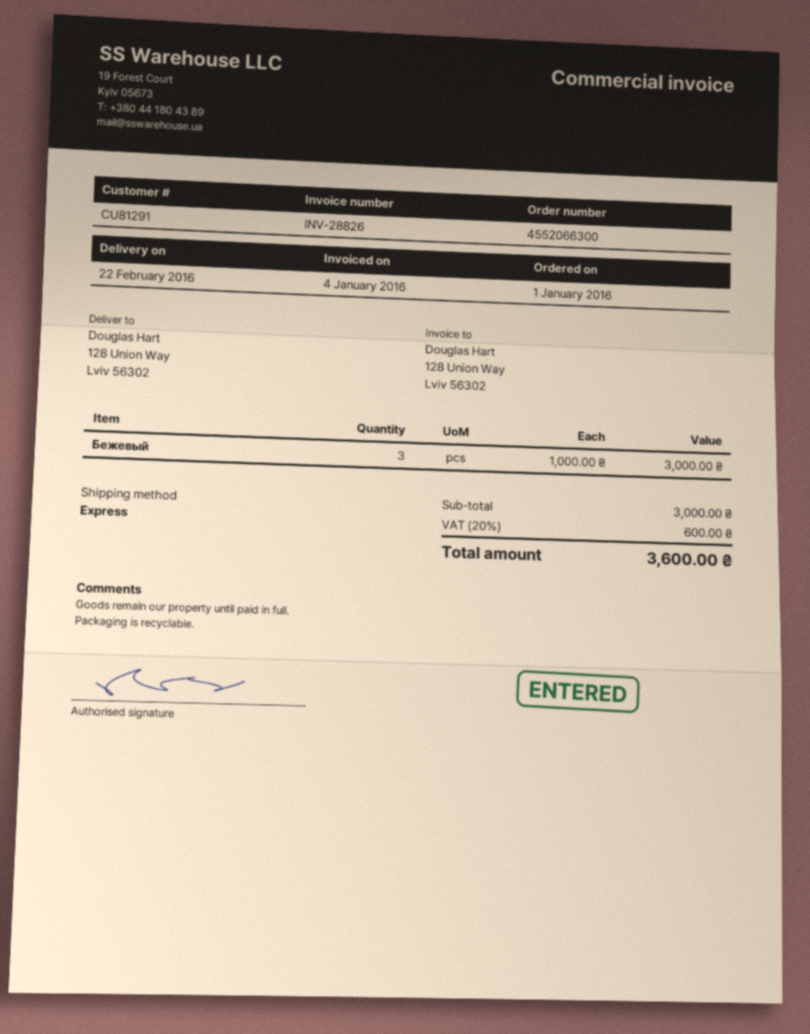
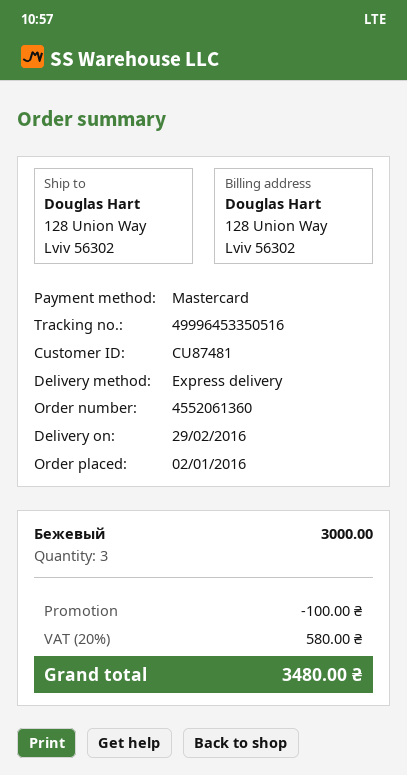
order number: 4552066300 -> 4552061360
order date: 2016-01-01 -> 2016-01-02
delivery date: 2016-02-22 -> 2016-02-29
customer number: CU81291 -> CU87481
discount: none -> 100.00
tax: 20% = 600.00 -> 20% = 580.00
total: 3600.00 -> 3480.00

